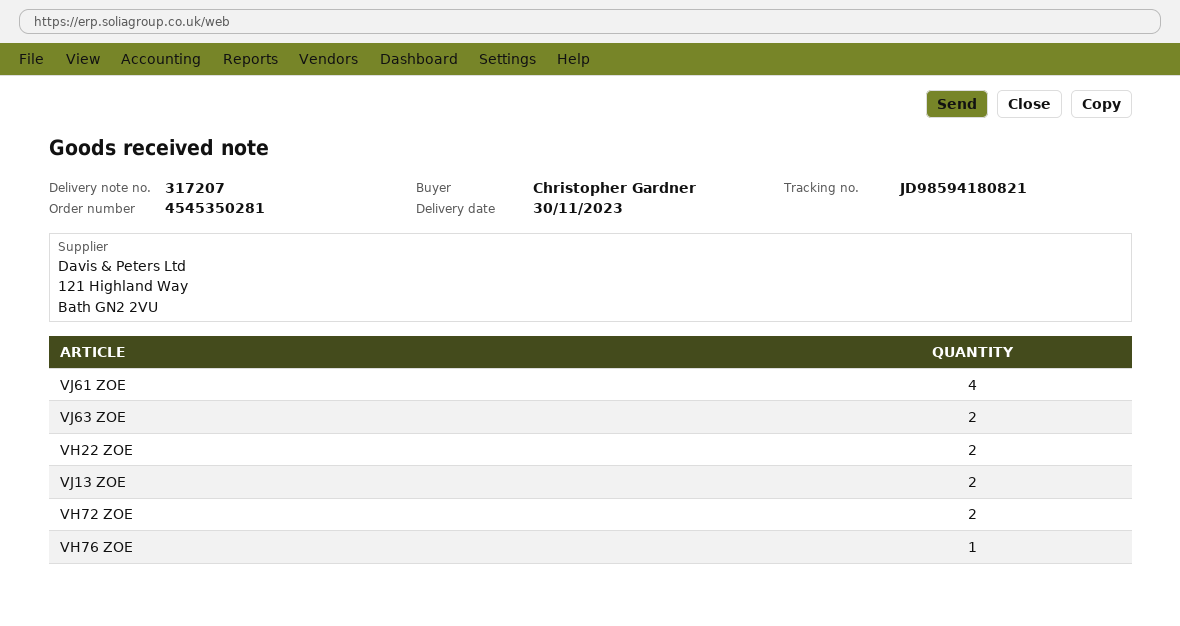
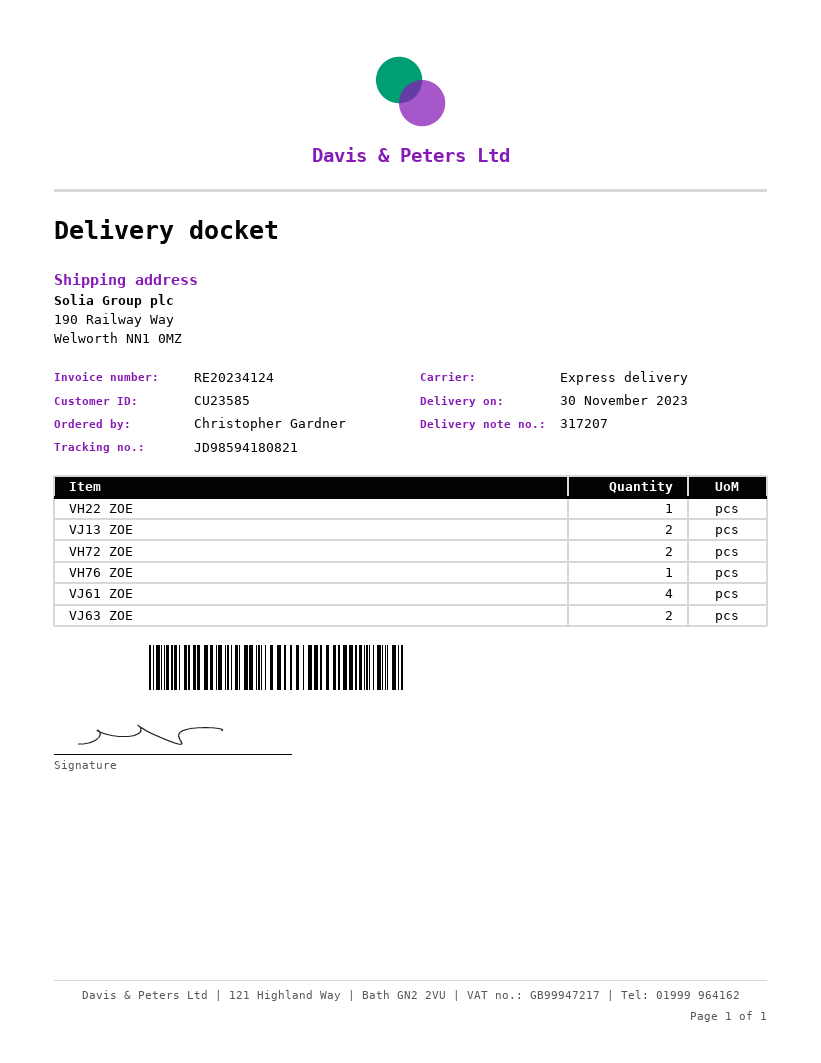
VH22 ZOE: 2 -> 1

